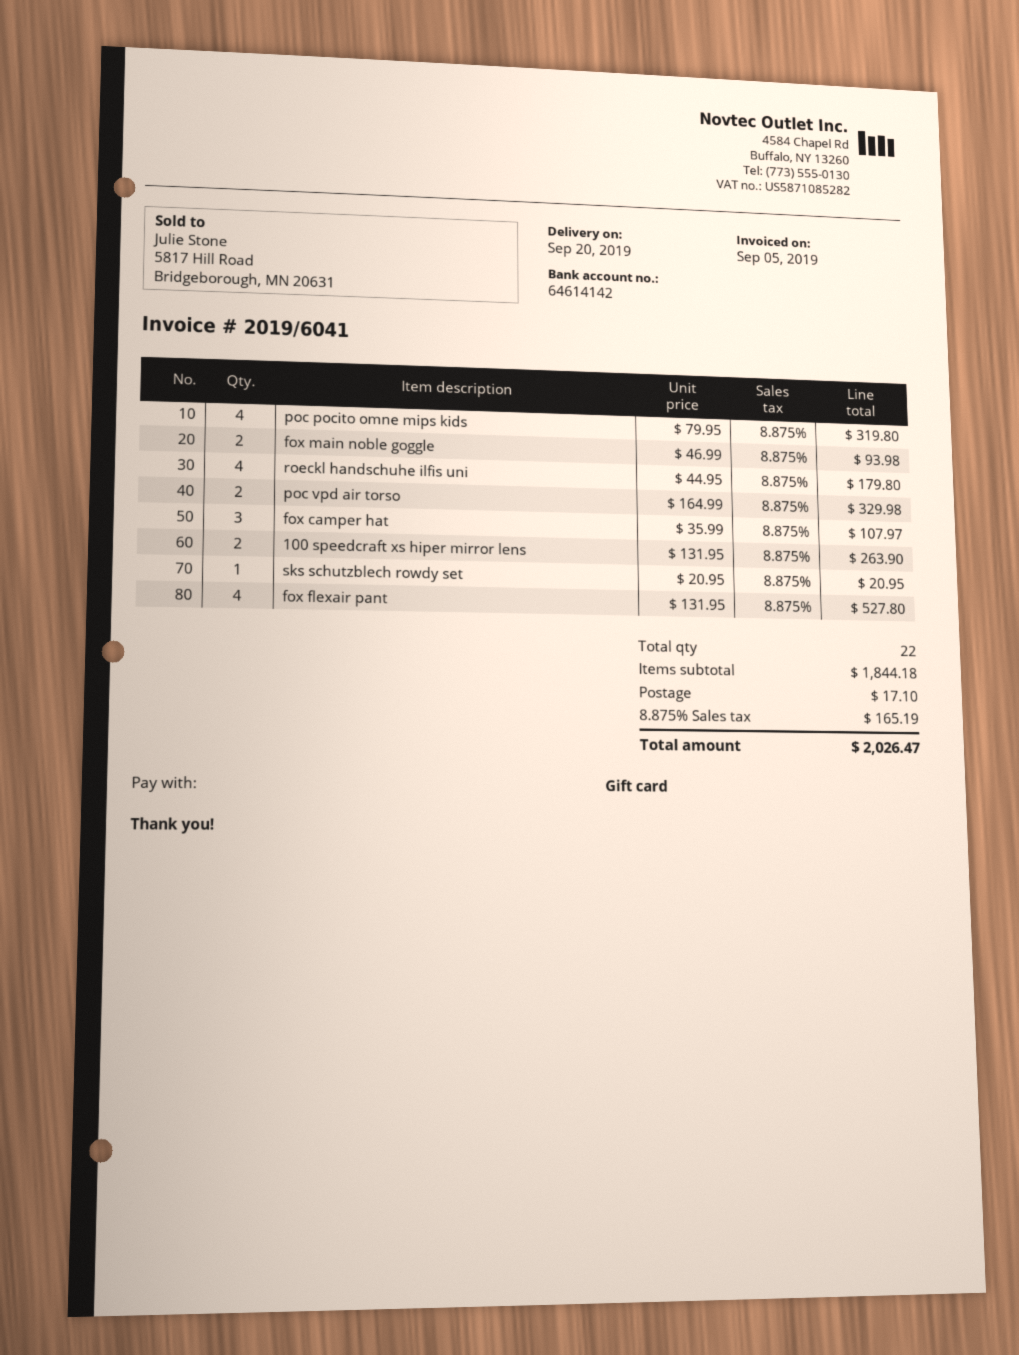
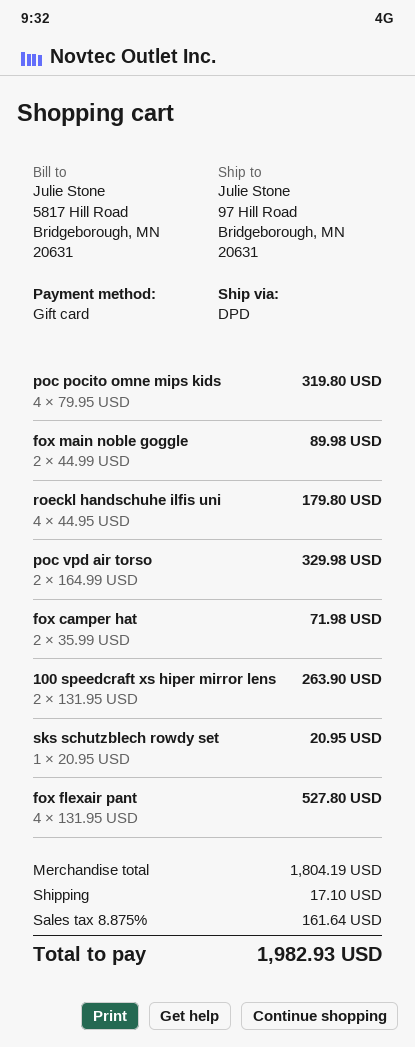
fox main noble goggle: 2 x 46.99 = 93.98 -> 2 x 44.99 = 89.98
fox camper hat: 3 x 35.99 = 107.97 -> 2 x 35.99 = 71.98
subtotal: 1844.18 -> 1804.19
tax: 8.875% = 165.19 -> 8.875% = 161.64
total: 2026.47 -> 1982.93

